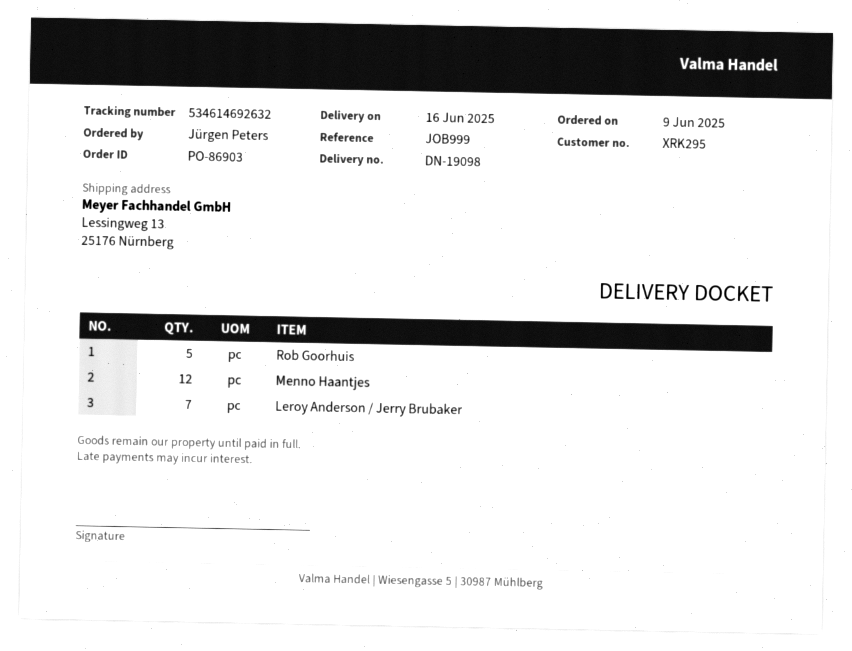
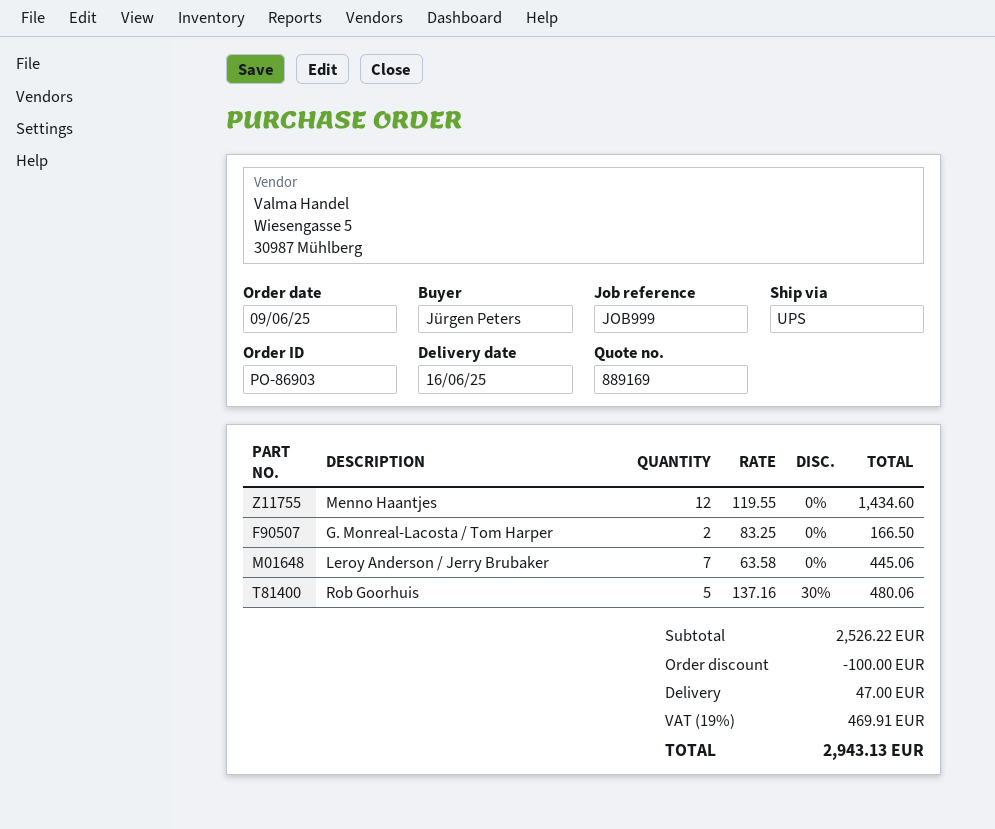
G. Monreal-Lacosta / Tom Harper: none -> 2

